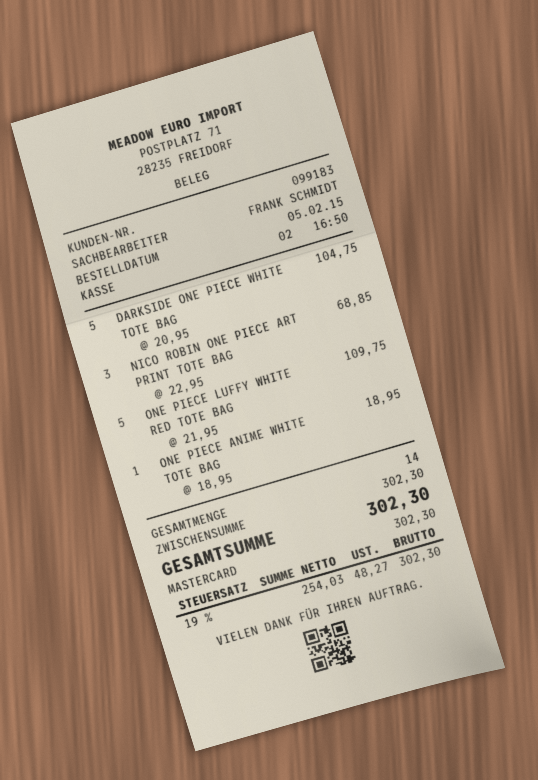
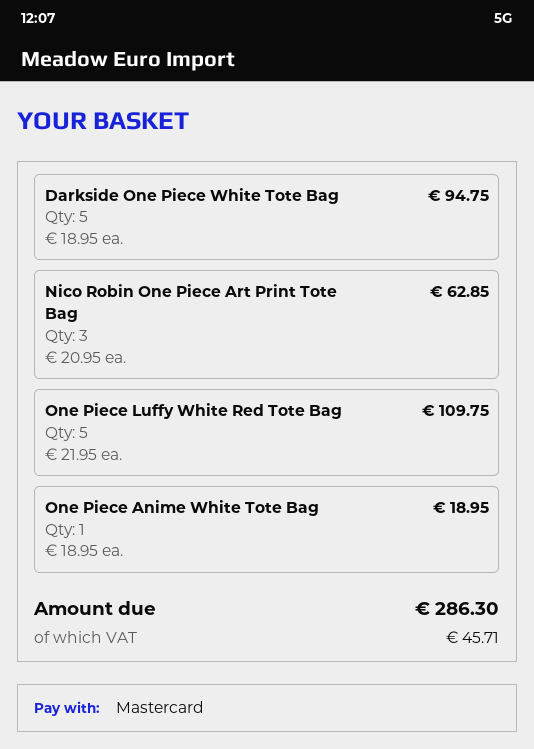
DARKSIDE ONE PIECE WHITE TOTE BAG: 5 x 20.95 = 104.75 -> 5 x 18.95 = 94.75
NICO ROBIN ONE PIECE ART PRINT TOTE BAG: 3 x 22.95 = 68.85 -> 3 x 20.95 = 62.85
tax: 48.27 -> 45.71
total: 302.30 -> 286.30

